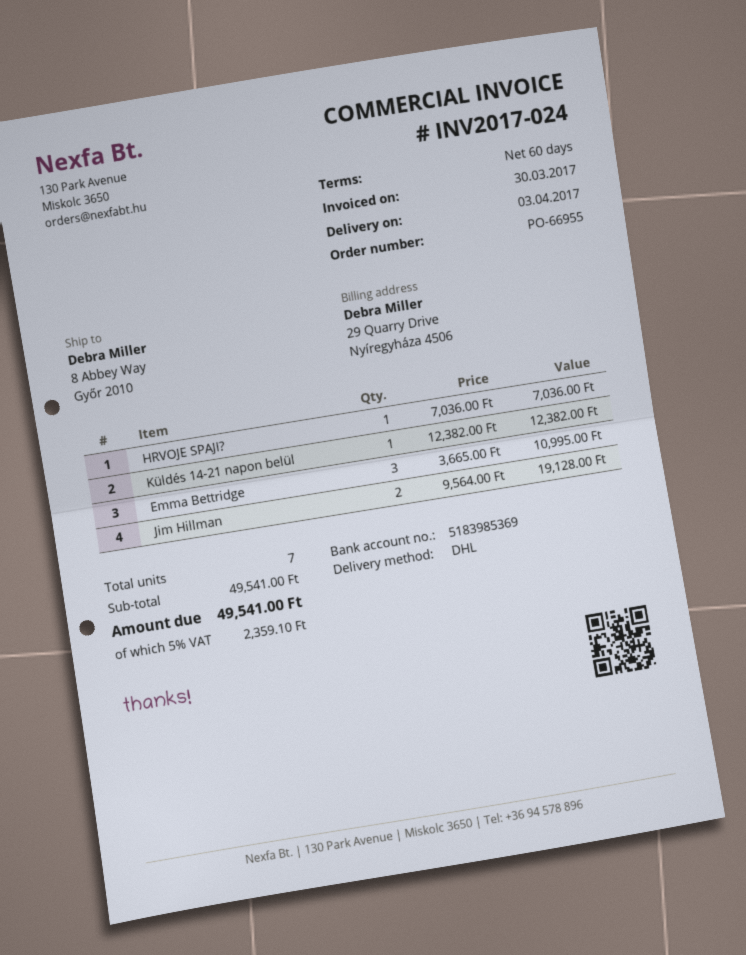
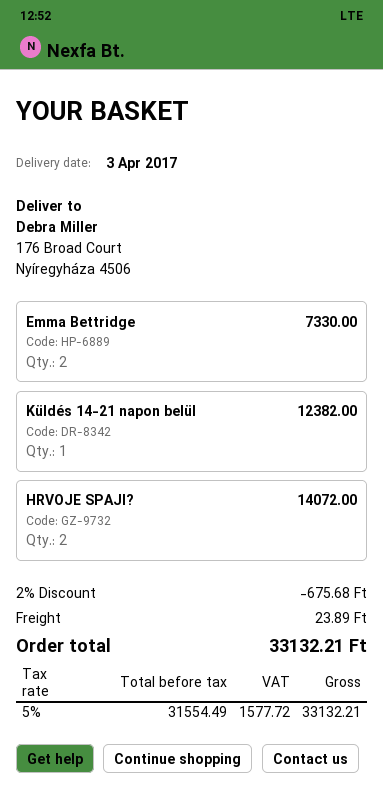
ship to: 8 Abbey Way, Győr 2010 -> 176 Broad Court, Nyíregyháza 4506
HRVOJE SPAJI?: 1 for 7036.00 -> 2 for 14072.00
Emma Bettridge: 3 for 10995.00 -> 2 for 7330.00
Jim Hillman: 2 for 19128.00 -> none
discount: none -> 2% = 675.68
shipping: none -> 23.89
tax: 5% = 2359.10 -> 5% = 1577.72
total: 49541.00 -> 33132.21

